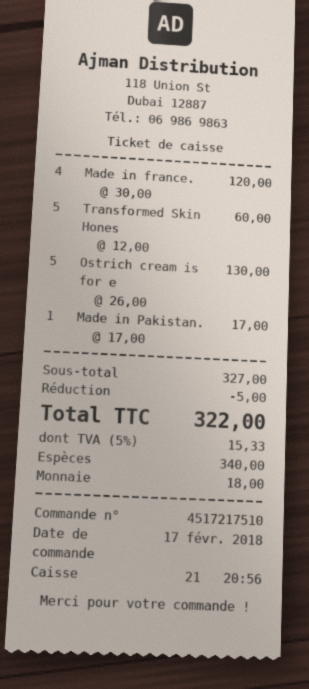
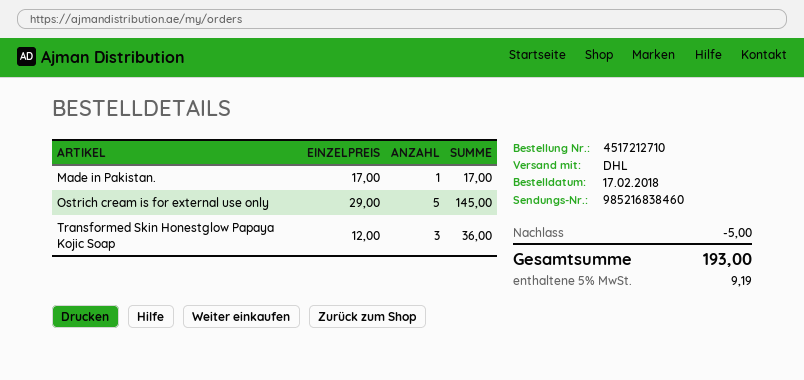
order number: 4517217510 -> 4517212710
Made in france.: 4 x 30.00 = 120.00 -> none
Transformed Skin Hones: 5 x 12.00 = 60.00 -> 3 x 12.00 = 36.00
Ostrich cream is for e: 5 x 26.00 = 130.00 -> 5 x 29.00 = 145.00
tax: 5% = 15.33 -> 5% = 9.19
total: 322.00 -> 193.00

